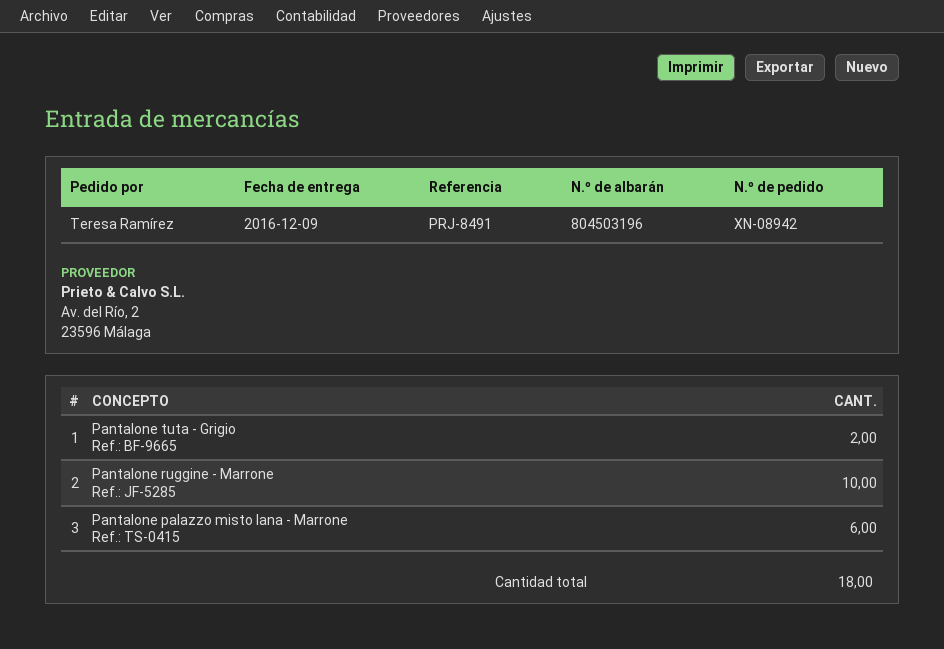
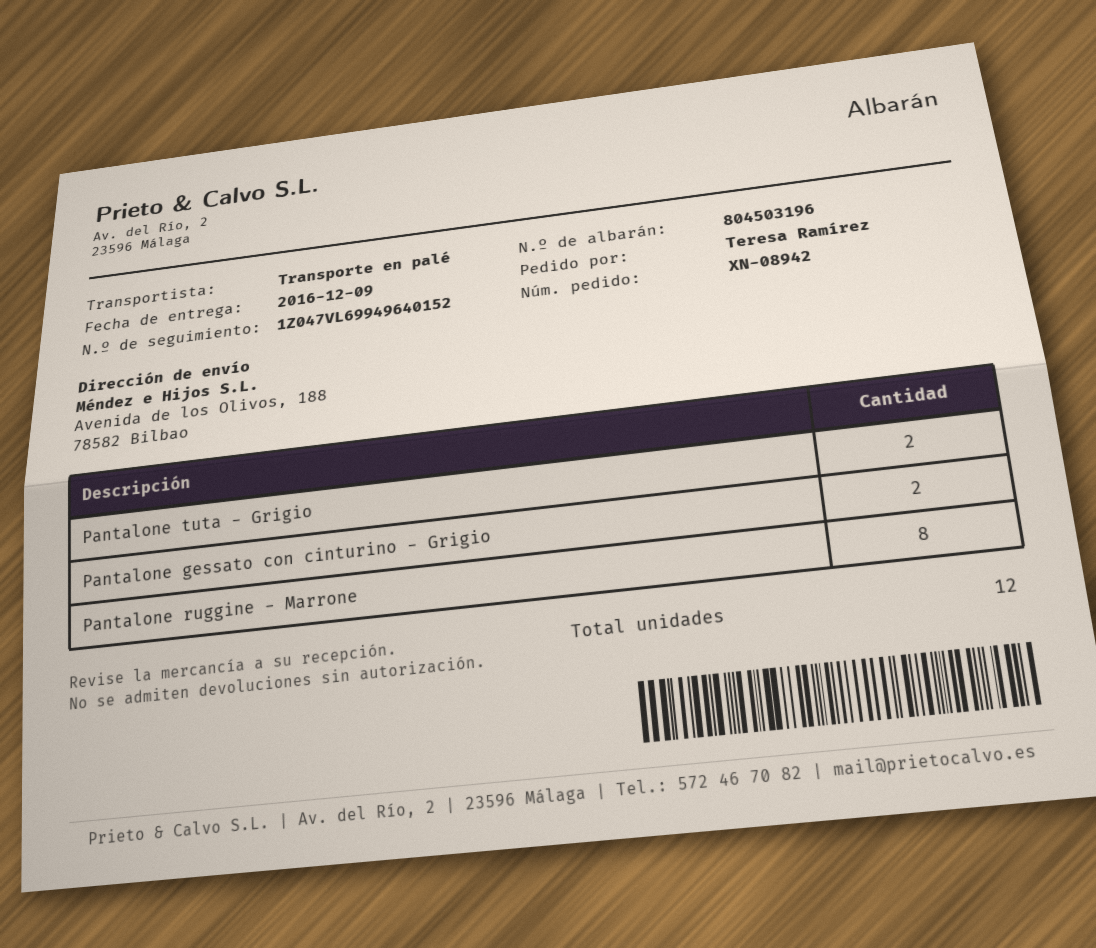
Pantalone ruggine - Marrone: 10 -> 8
Pantalone palazzo misto lana - Marrone: 6 -> none
Pantalone gessato con cinturino - Grigio: none -> 2
total quantity: 18 -> 12

